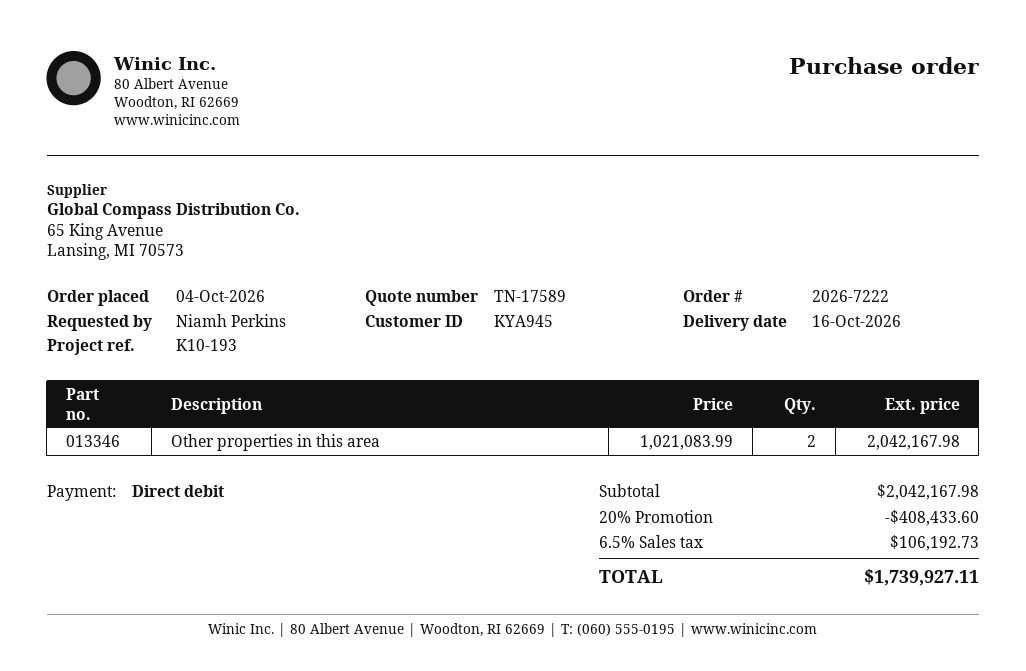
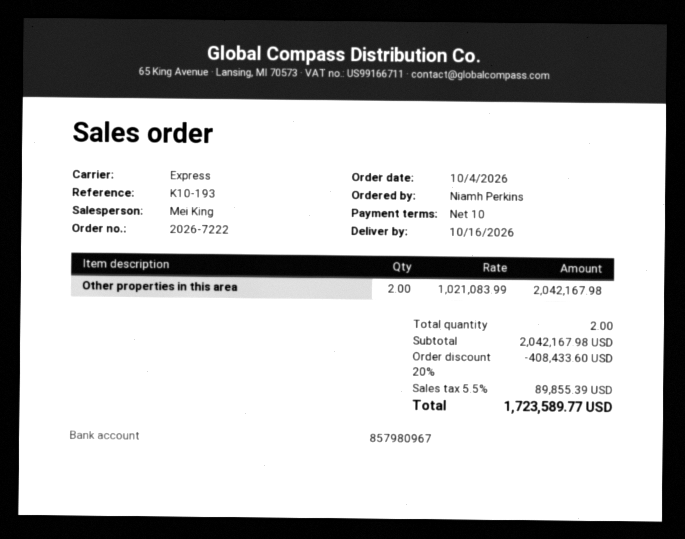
tax: 6.5% = 106192.73 -> 5.5% = 89855.39
total: 1739927.11 -> 1723589.77

